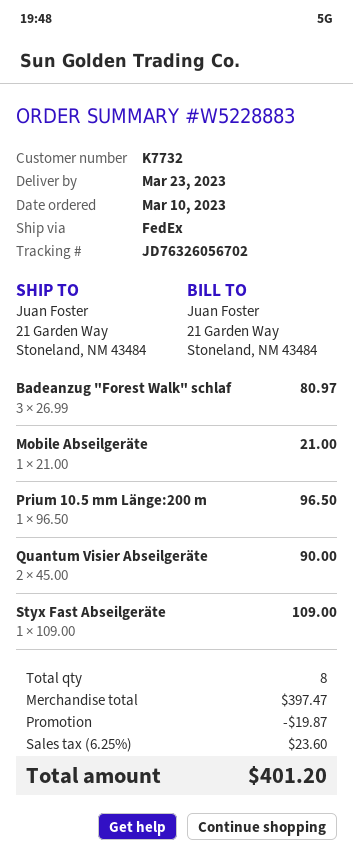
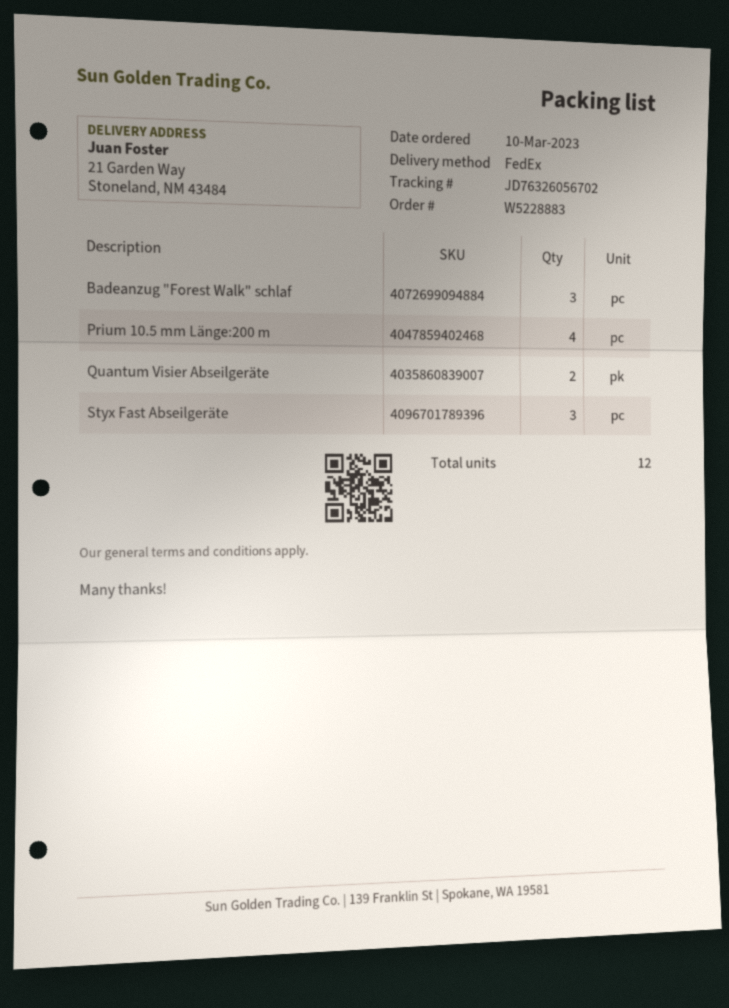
Mobile Abseilgeräte: 1 -> none
Prium 10.5 mm Länge:200 m: 1 -> 4
Styx Fast Abseilgeräte: 1 -> 3
total quantity: 8 -> 12

